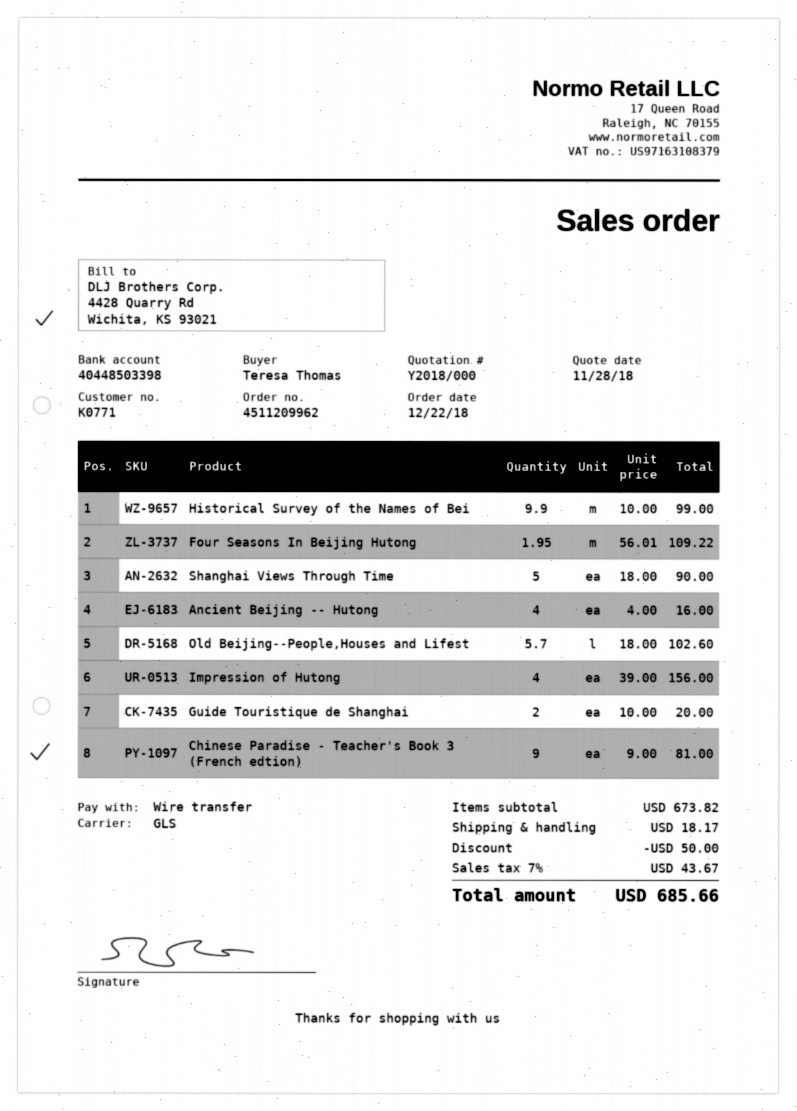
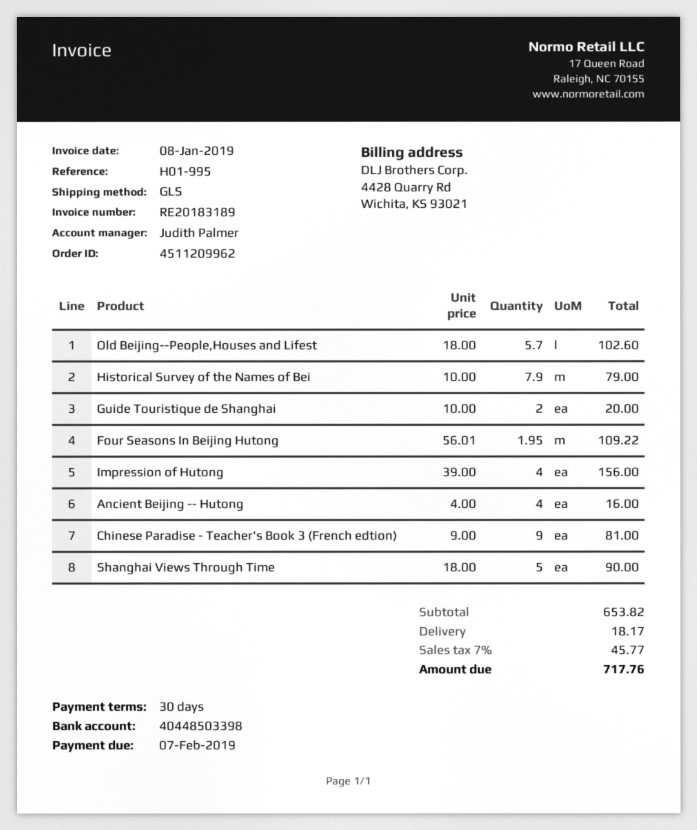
Historical Survey of the Names of Bei: 9.9 x 10.00 = 99.00 -> 7.9 x 10.00 = 79.00
subtotal: 673.82 -> 653.82
discount: 50.00 -> none
tax: 7% = 43.67 -> 7% = 45.77
total: 685.66 -> 717.76

